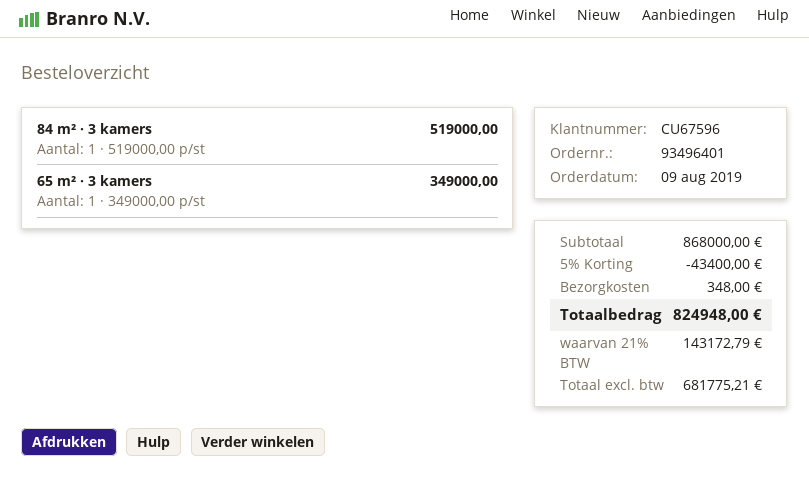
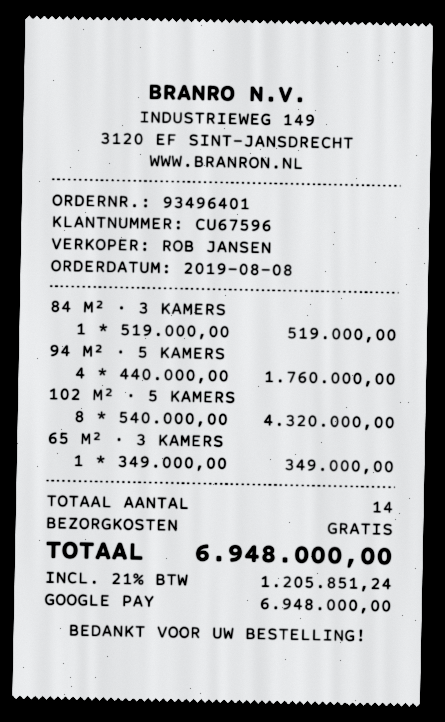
order date: 2019-08-09 -> 2019-08-08
94 M² · 5 KAMERS: none -> 4 x 440000.00 = 1760000.00
102 M² · 5 KAMERS: none -> 8 x 540000.00 = 4320000.00
discount: 5% = 43400.00 -> none
shipping: 348.00 -> 0.00
tax: 21% = 143172.79 -> 21% = 1205851.24
total: 824948.00 -> 6948000.00

